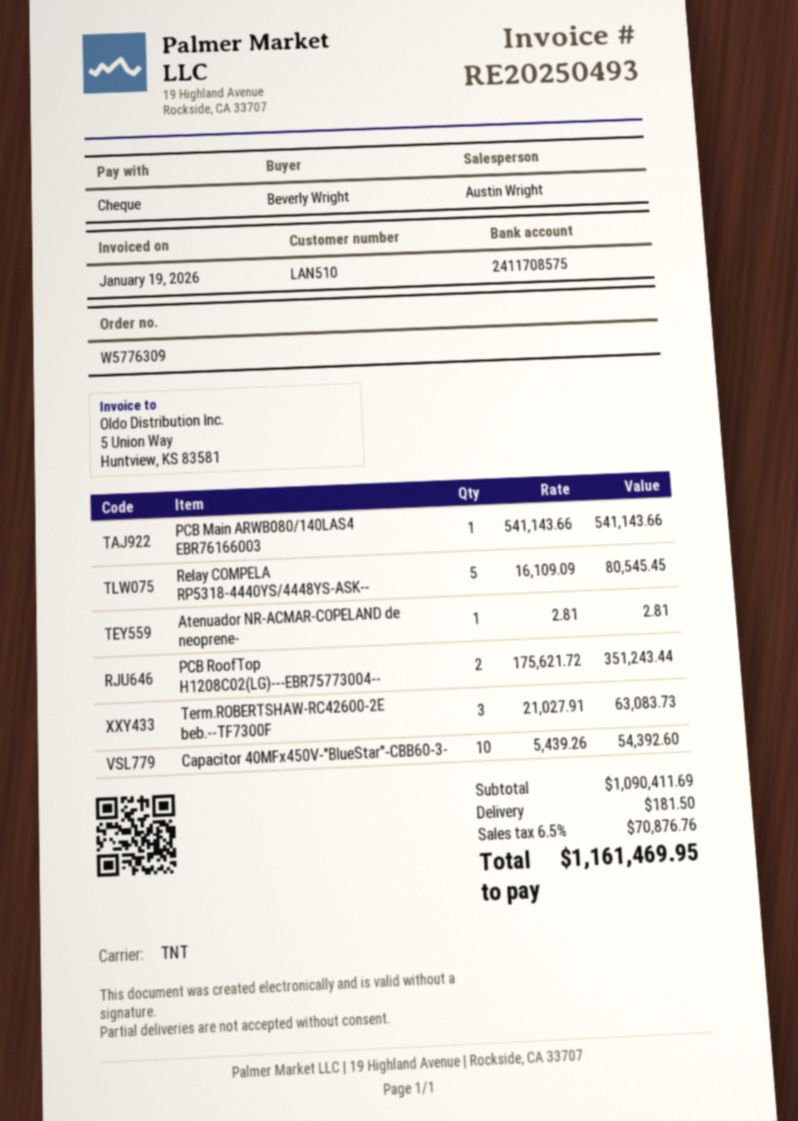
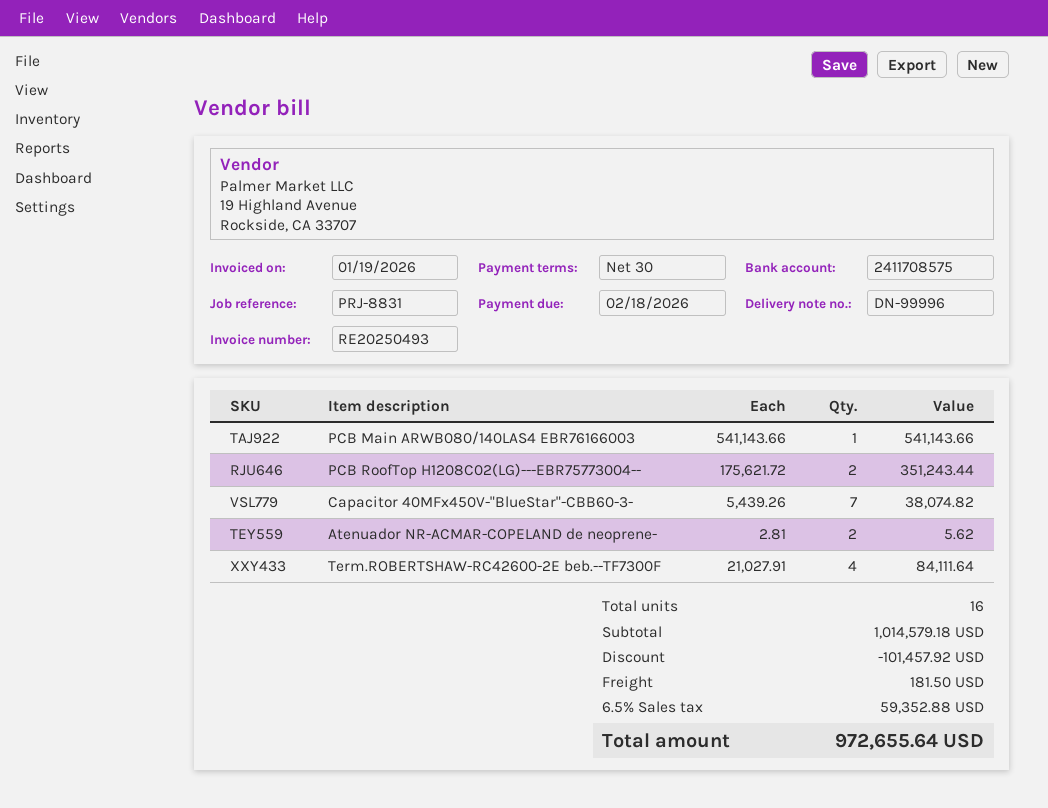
Relay COMPELA RP5318-4440YS/4448YS-ASK--: 5 x 16109.09 = 80545.45 -> none
Atenuador NR-ACMAR-COPELAND de neoprene-: 1 x 2.81 = 2.81 -> 2 x 2.81 = 5.62
Term.ROBERTSHAW-RC42600-2E beb.--TF7300F: 3 x 21027.91 = 63083.73 -> 4 x 21027.91 = 84111.64
Capacitor 40MFx450V-"BlueStar"-CBB60-3-: 10 x 5439.26 = 54392.60 -> 7 x 5439.26 = 38074.82
subtotal: 1090411.69 -> 1014579.18
discount: none -> 101457.92
tax: 6.5% = 70876.76 -> 6.5% = 59352.88
total: 1161469.95 -> 972655.64

